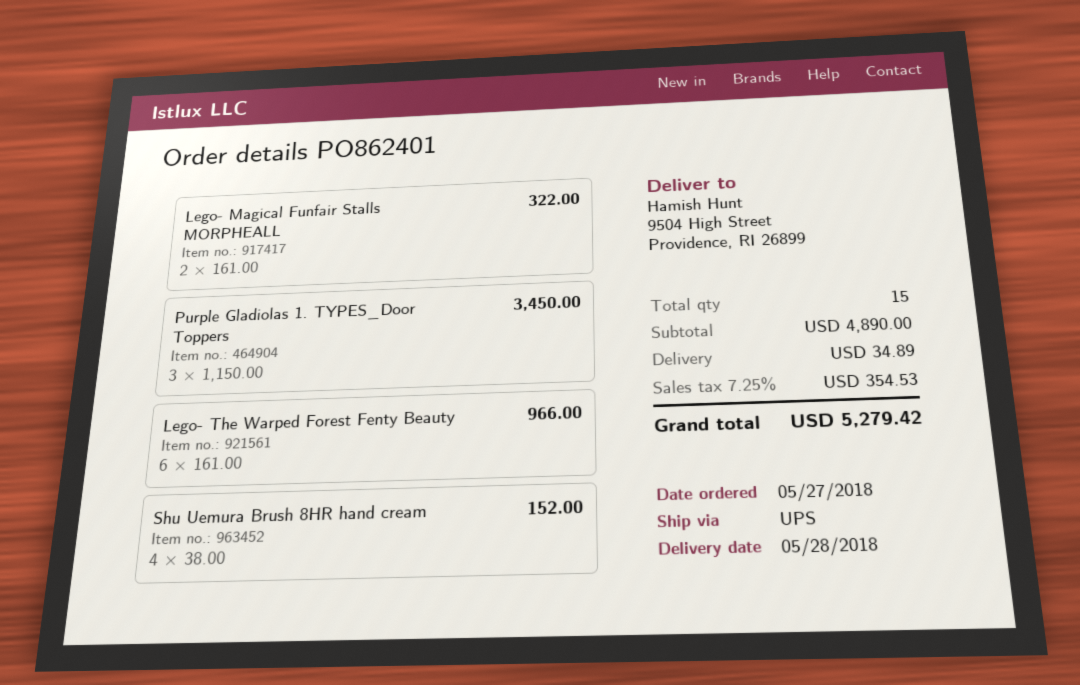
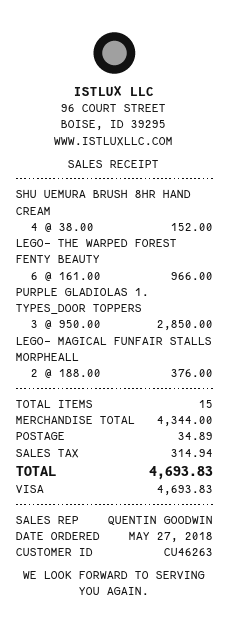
Lego- Magical Funfair Stalls MORPHEALL: 2 x 161.00 = 322.00 -> 2 x 188.00 = 376.00
Purple Gladiolas 1. TYPES_Door Toppers: 3 x 1150.00 = 3450.00 -> 3 x 950.00 = 2850.00
subtotal: 4890.00 -> 4344.00
tax: 354.53 -> 314.94
total: 5279.42 -> 4693.83

